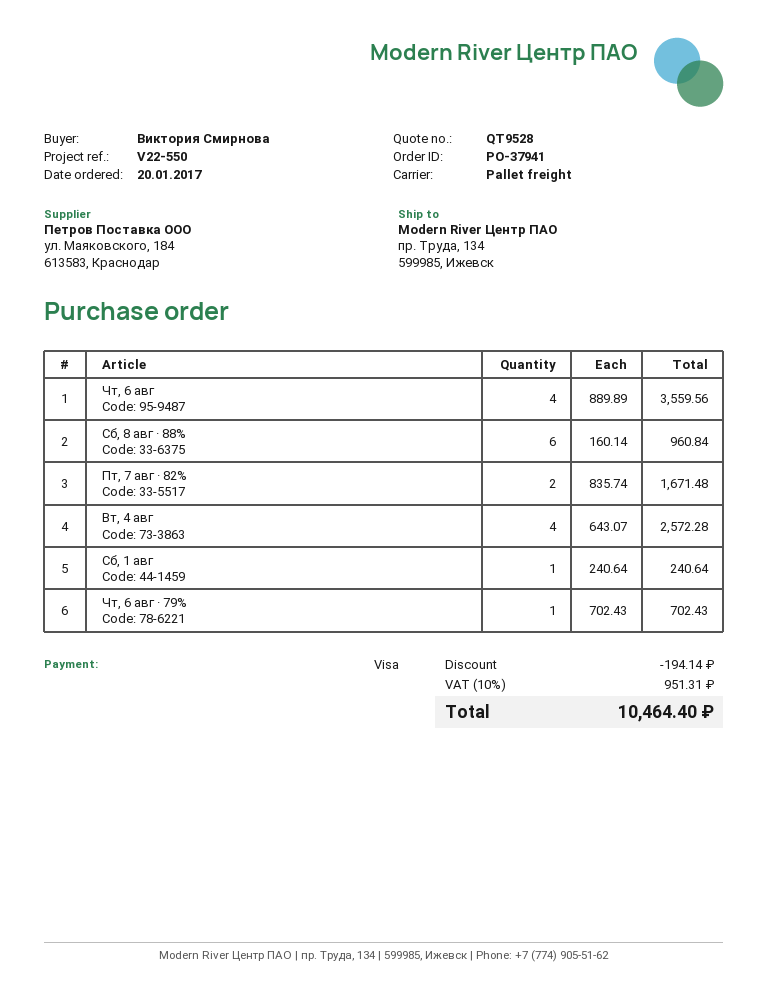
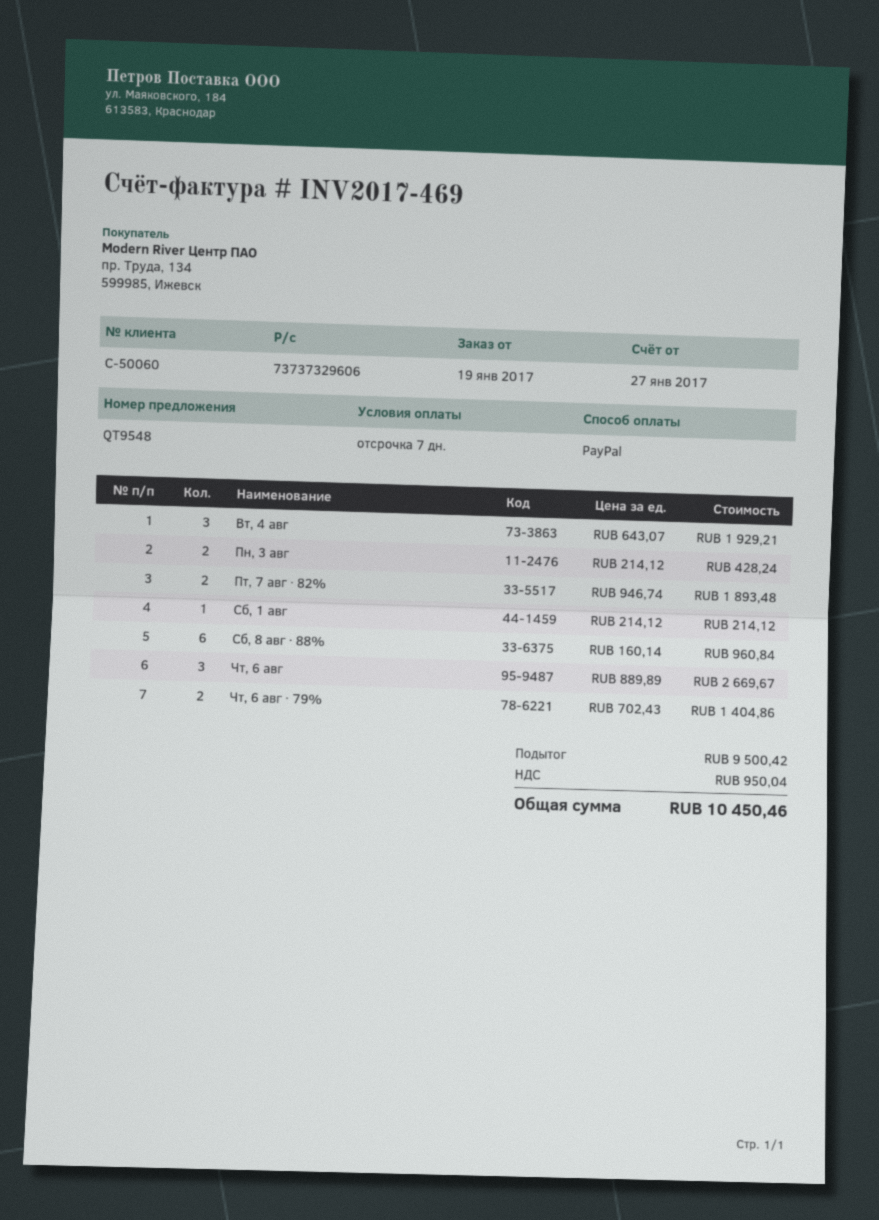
quote number: QT9528 -> QT9548
order date: 2017-01-20 -> 2017-01-19
payment method: Visa -> PayPal
Чт, 6 авг: 4 x 889.89 = 3559.56 -> 3 x 889.89 = 2669.67
Пт, 7 авг · 82%: 2 x 835.74 = 1671.48 -> 2 x 946.74 = 1893.48
Вт, 4 авг: 4 x 643.07 = 2572.28 -> 3 x 643.07 = 1929.21
Сб, 1 авг: 1 x 240.64 = 240.64 -> 1 x 214.12 = 214.12
Чт, 6 авг · 79%: 1 x 702.43 = 702.43 -> 2 x 702.43 = 1404.86
Пн, 3 авг: none -> 2 x 214.12 = 428.24
discount: 194.14 -> none
tax: 951.31 -> 950.04
total: 10464.40 -> 10450.46

